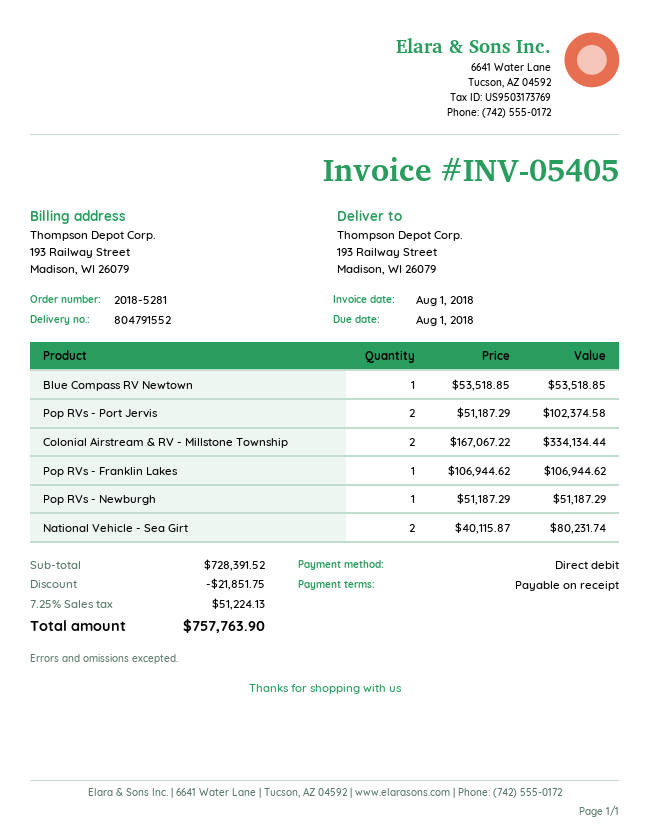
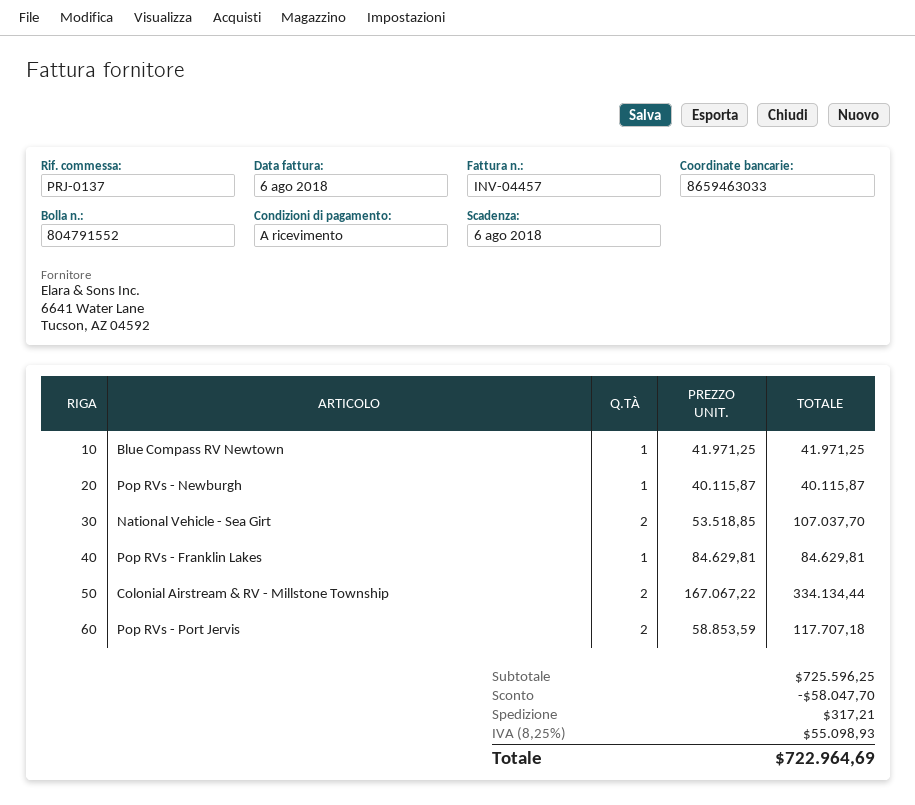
invoice number: INV-05405 -> INV-04457
invoice date: 2018-08-01 -> 2018-08-06
due date: 2018-08-01 -> 2018-08-06
Blue Compass RV Newtown: 1 x 53518.85 = 53518.85 -> 1 x 41971.25 = 41971.25
Pop RVs - Port Jervis: 2 x 51187.29 = 102374.58 -> 2 x 58853.59 = 117707.18
Pop RVs - Franklin Lakes: 1 x 106944.62 = 106944.62 -> 1 x 84629.81 = 84629.81
Pop RVs - Newburgh: 1 x 51187.29 = 51187.29 -> 1 x 40115.87 = 40115.87
National Vehicle - Sea Girt: 2 x 40115.87 = 80231.74 -> 2 x 53518.85 = 107037.70
subtotal: 728391.52 -> 725596.25
discount: 21851.75 -> 58047.70
shipping: none -> 317.21
tax: 7.25% = 51224.13 -> 8.25% = 55098.93
total: 757763.90 -> 722964.69

